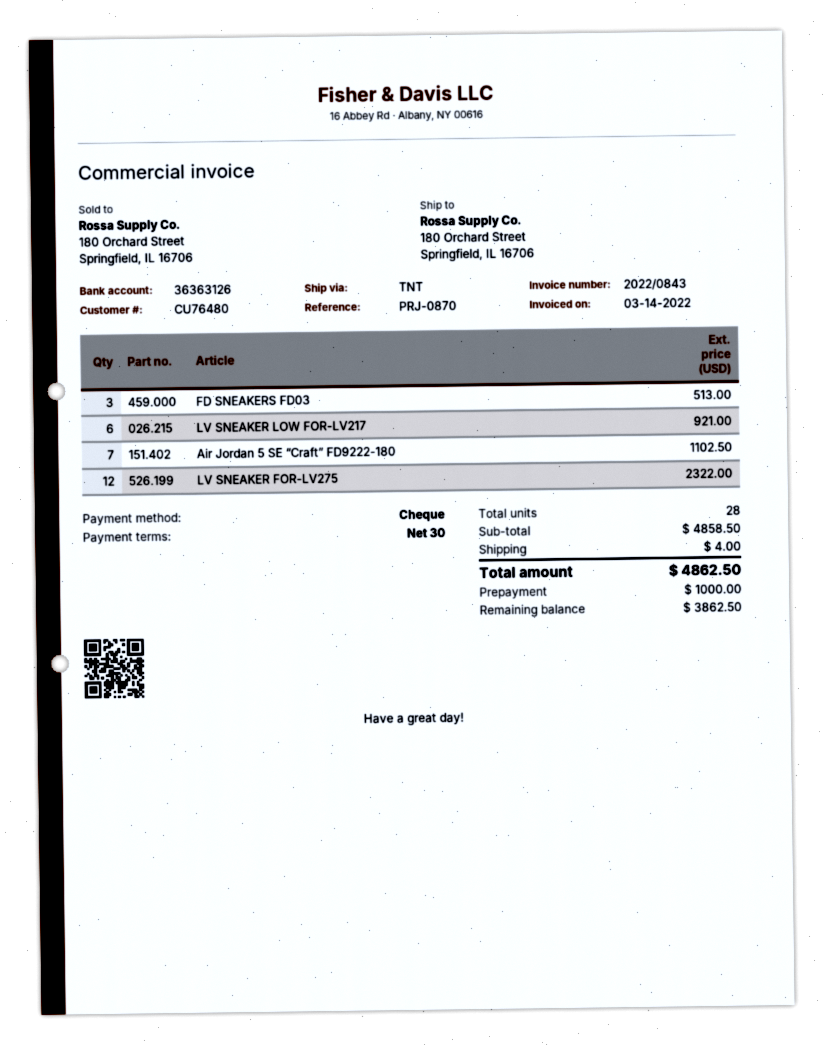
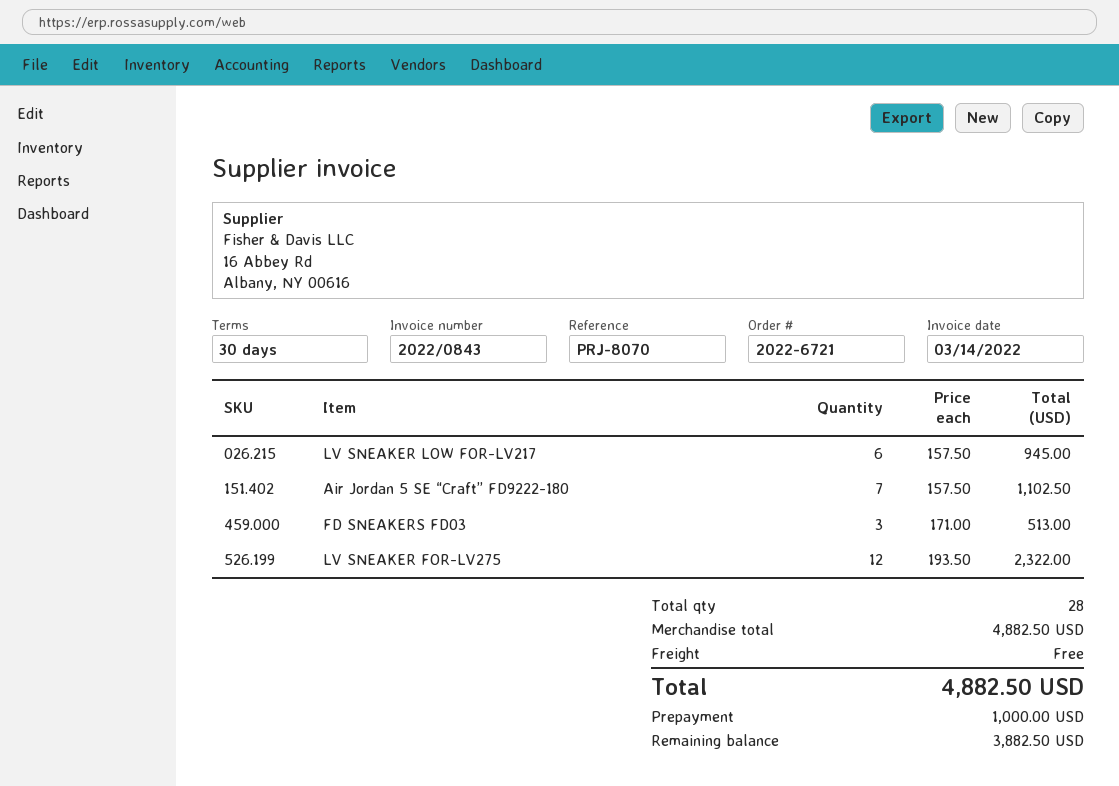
reference: PRJ-0870 -> PRJ-8070
LV SNEAKER LOW FOR-LV217: 6 for 921.00 -> 6 for 945.00
subtotal: 4858.50 -> 4882.50
shipping: 4.00 -> 0.00
total: 4862.50 -> 4882.50
balance: 3862.50 -> 3882.50

